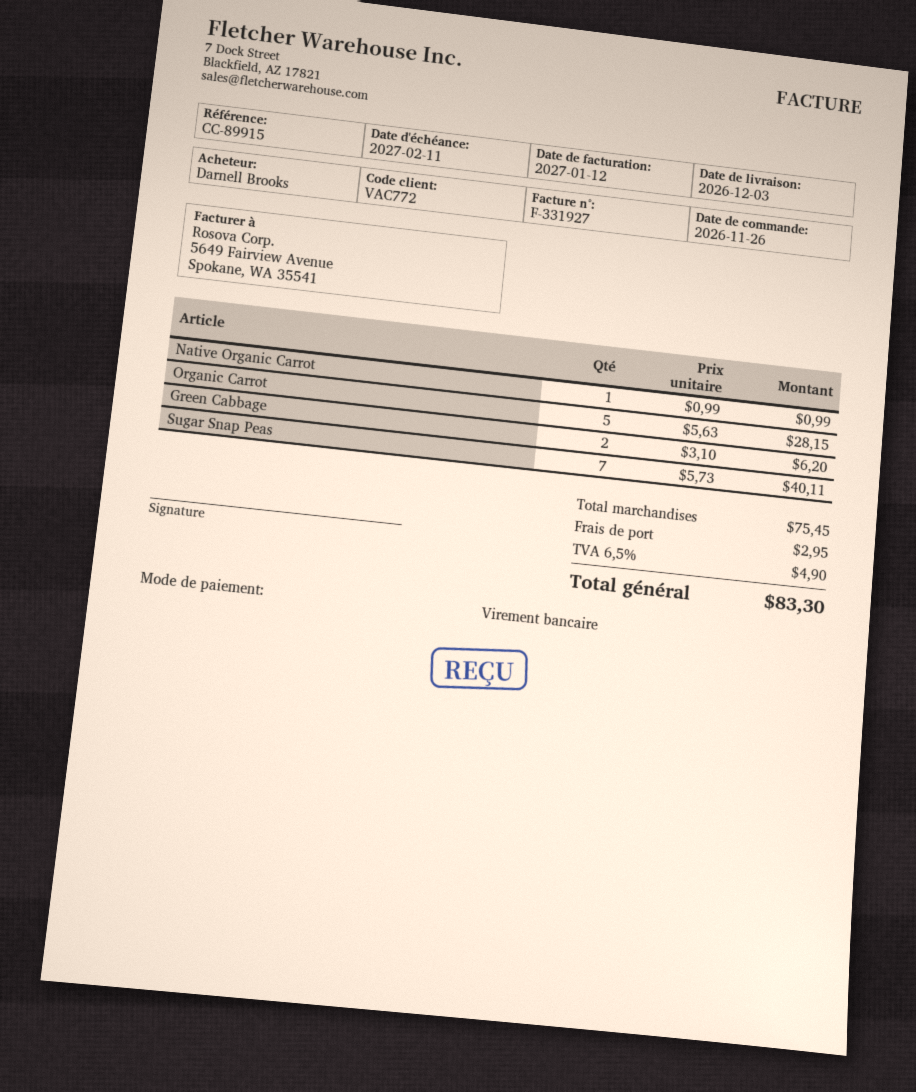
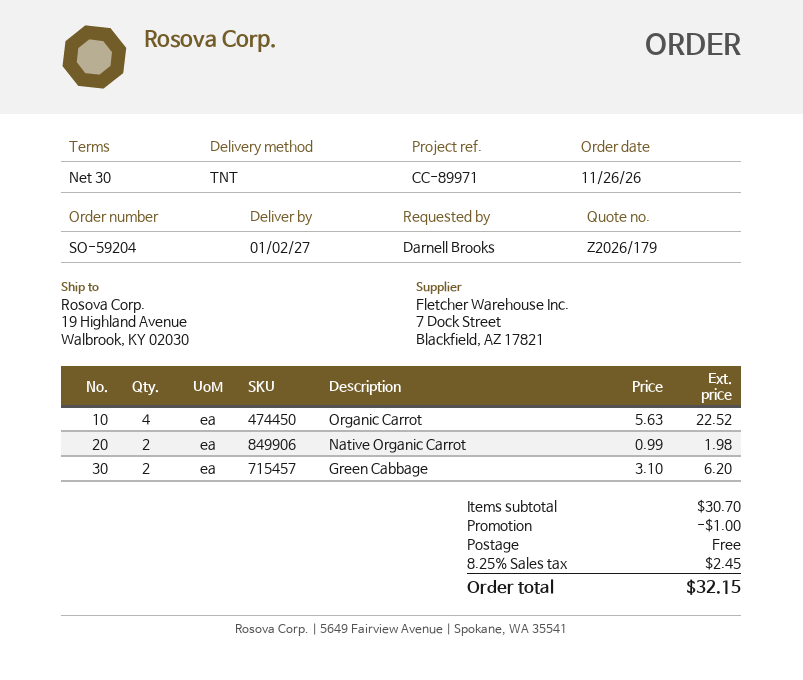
delivery date: 2026-12-03 -> 2027-01-02
reference: CC-89915 -> CC-89971
Native Organic Carrot: 1 x 0.99 = 0.99 -> 2 x 0.99 = 1.98
Organic Carrot: 5 x 5.63 = 28.15 -> 4 x 5.63 = 22.52
Sugar Snap Peas: 7 x 5.73 = 40.11 -> none
subtotal: 75.45 -> 30.70
discount: none -> 1.00
shipping: 2.95 -> 0.00
tax: 6.5% = 4.90 -> 8.25% = 2.45
total: 83.30 -> 32.15

